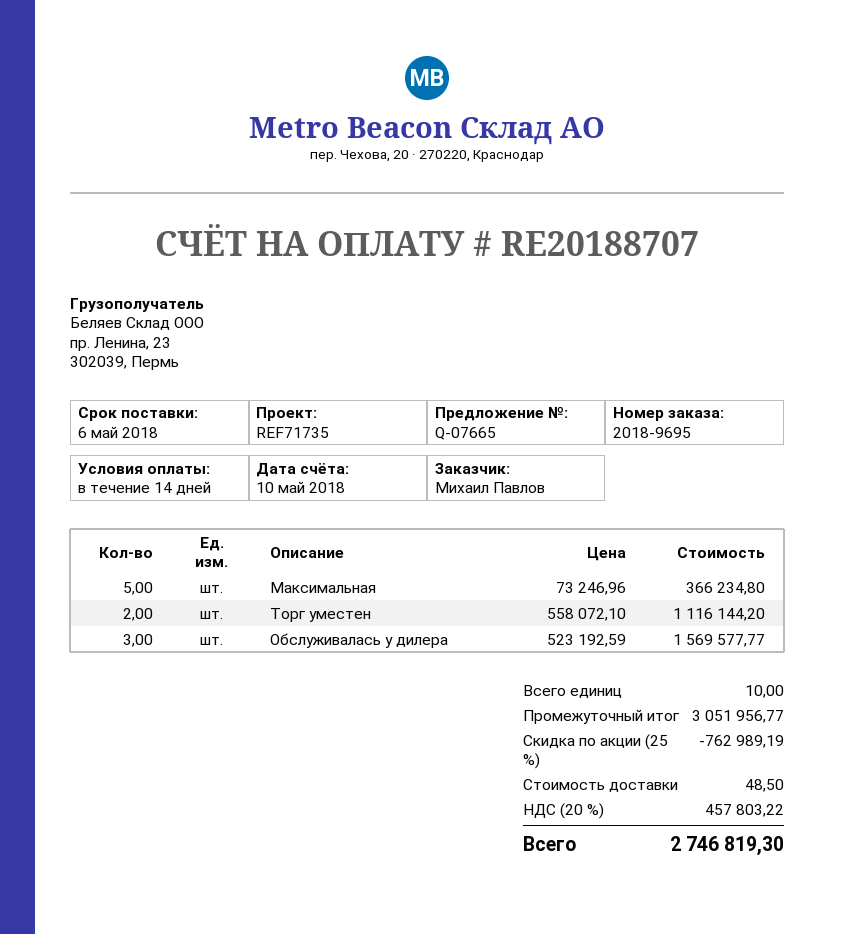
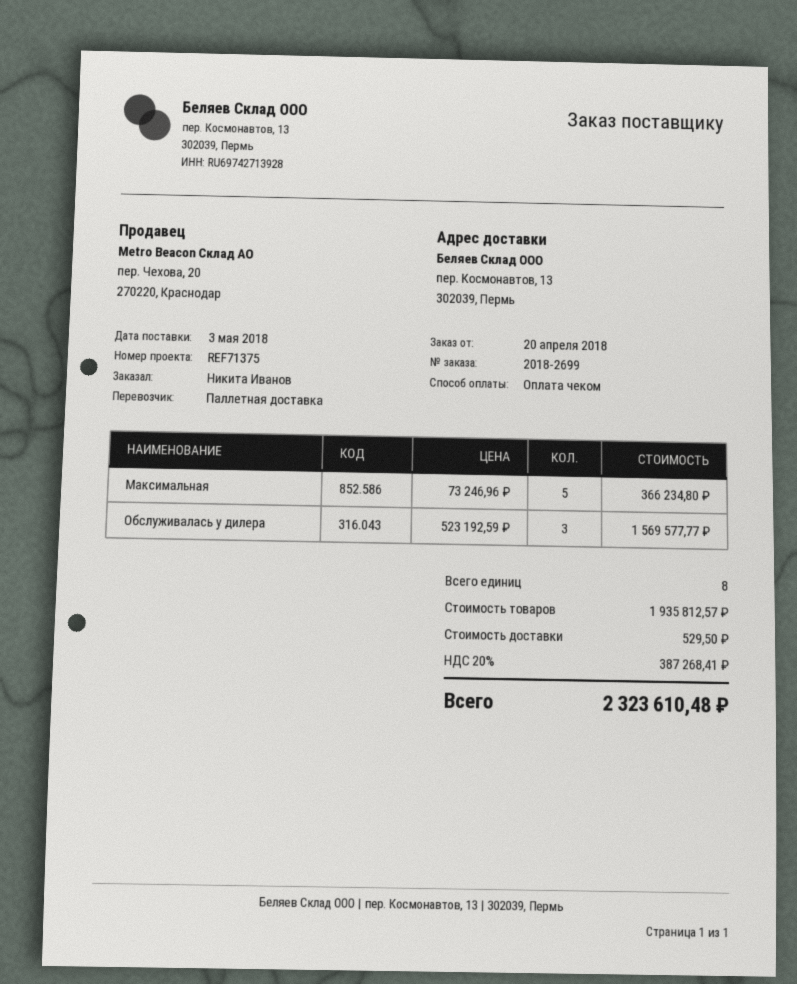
order number: 2018-9695 -> 2018-2699
delivery date: 2018-05-06 -> 2018-05-03
reference: REF71735 -> REF71375
ordered by: Михаил Павлов -> Никита Иванов
ship to: пр. Ленина, 23, 302039, Пермь -> пер. Космонавтов, 13, 302039, Пермь
Торг уместен: 2 x 558072.10 = 1116144.20 -> none
total quantity: 10 -> 8
subtotal: 3051956.77 -> 1935812.57
discount: 25% = 762989.19 -> none
shipping: 48.50 -> 529.50
tax: 20% = 457803.22 -> 20% = 387268.41
total: 2746819.30 -> 2323610.48

